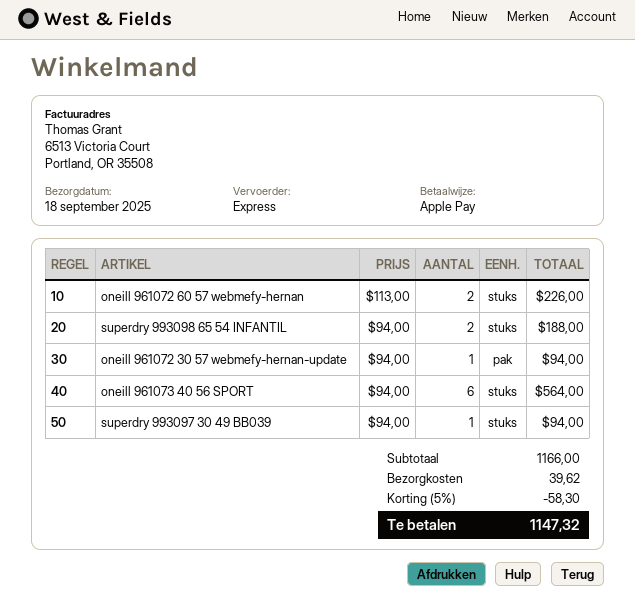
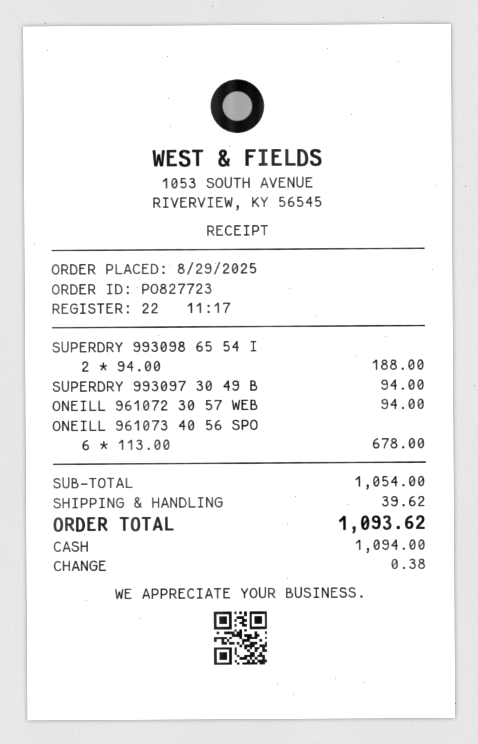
payment method: Apple Pay -> cash
oneill 961072 60 57 webmefy-hernan: 2 x 113.00 = 226.00 -> none
oneill 961073 40 56 SPORT: 6 x 94.00 = 564.00 -> 6 x 113.00 = 678.00
subtotal: 1166.00 -> 1054.00
discount: 5% = 58.30 -> none
total: 1147.32 -> 1093.62

